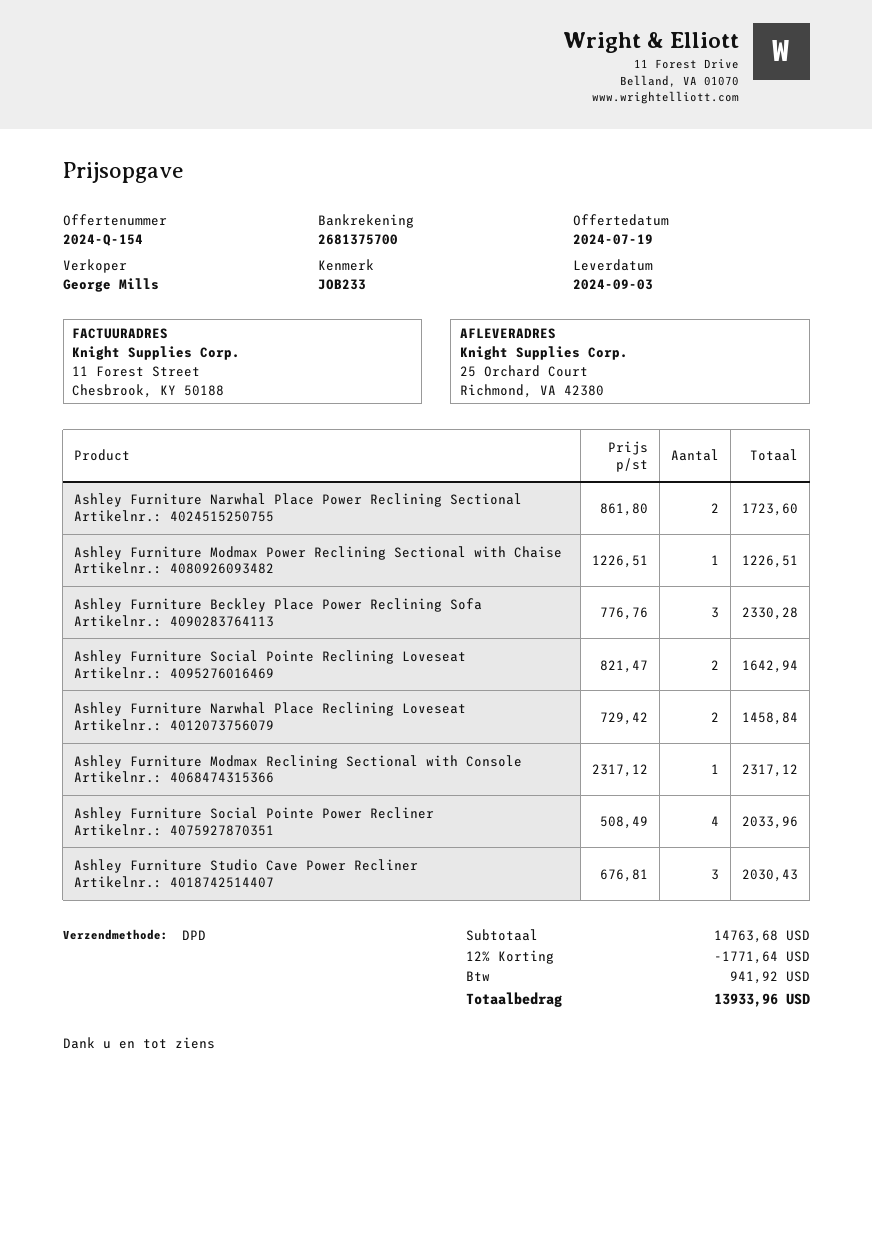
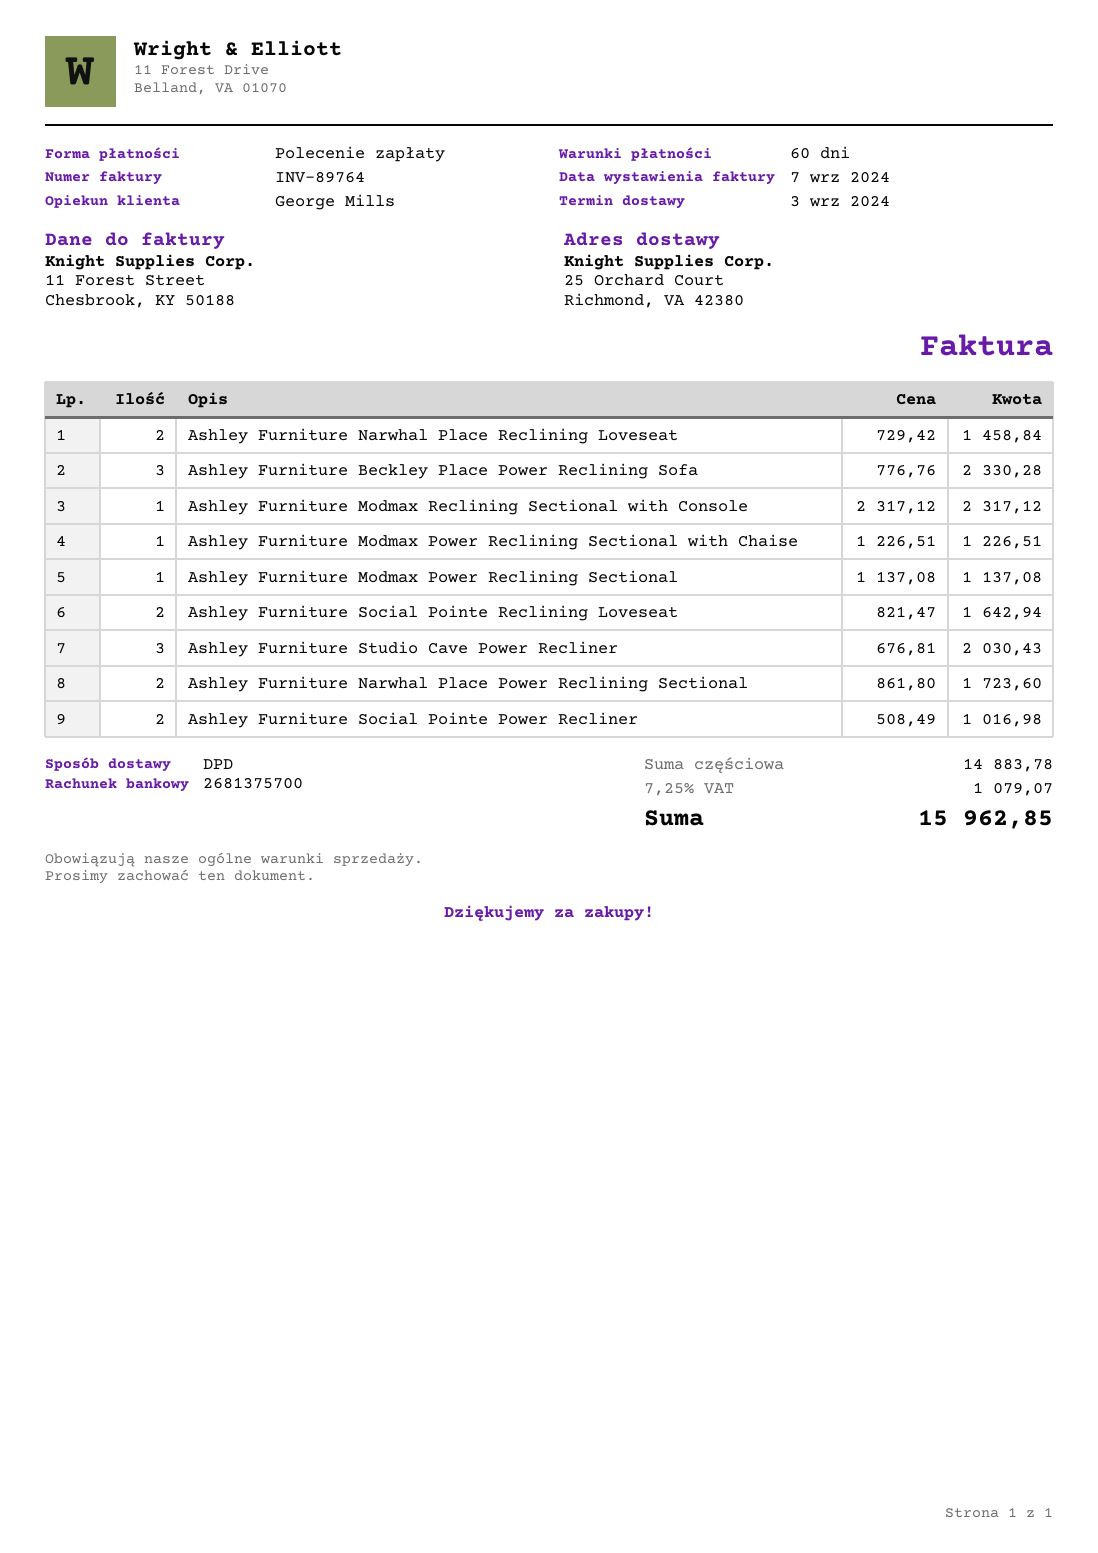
Ashley Furniture Social Pointe Power Recliner: 4 x 508.49 = 2033.96 -> 2 x 508.49 = 1016.98
Ashley Furniture Modmax Power Reclining Sectional: none -> 1 x 1137.08 = 1137.08
subtotal: 14763.68 -> 14883.78
discount: 12% = 1771.64 -> none
tax: 941.92 -> 1079.07
total: 13933.96 -> 15962.85

